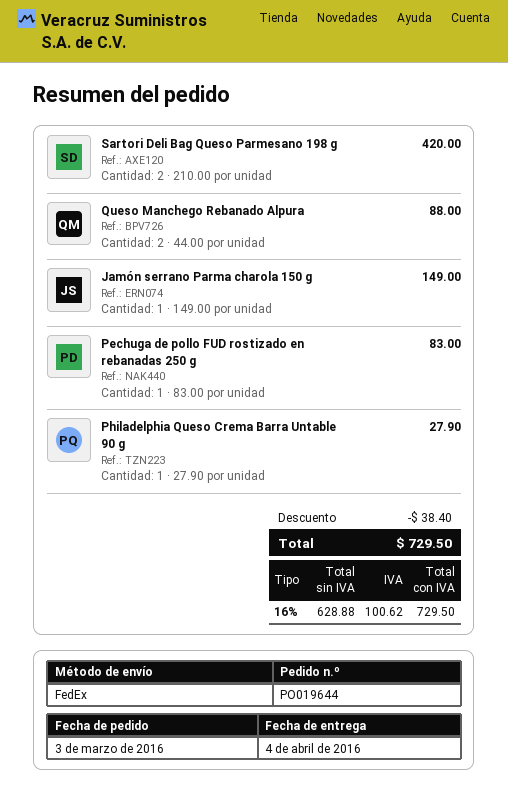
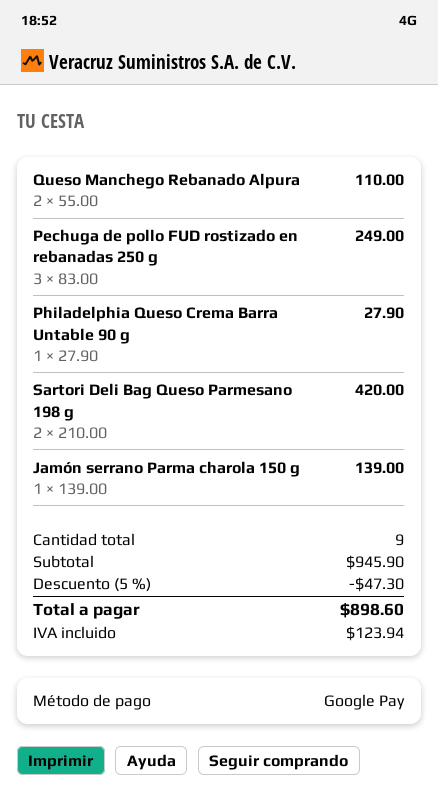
Queso Manchego Rebanado Alpura: 2 x 44.00 = 88.00 -> 2 x 55.00 = 110.00
Jamón serrano Parma charola 150 g: 1 x 149.00 = 149.00 -> 1 x 139.00 = 139.00
Pechuga de pollo FUD rostizado en rebanadas 250 g: 1 x 83.00 = 83.00 -> 3 x 83.00 = 249.00
discount: 38.40 -> 47.30
tax: 100.62 -> 123.94
total: 729.50 -> 898.60

